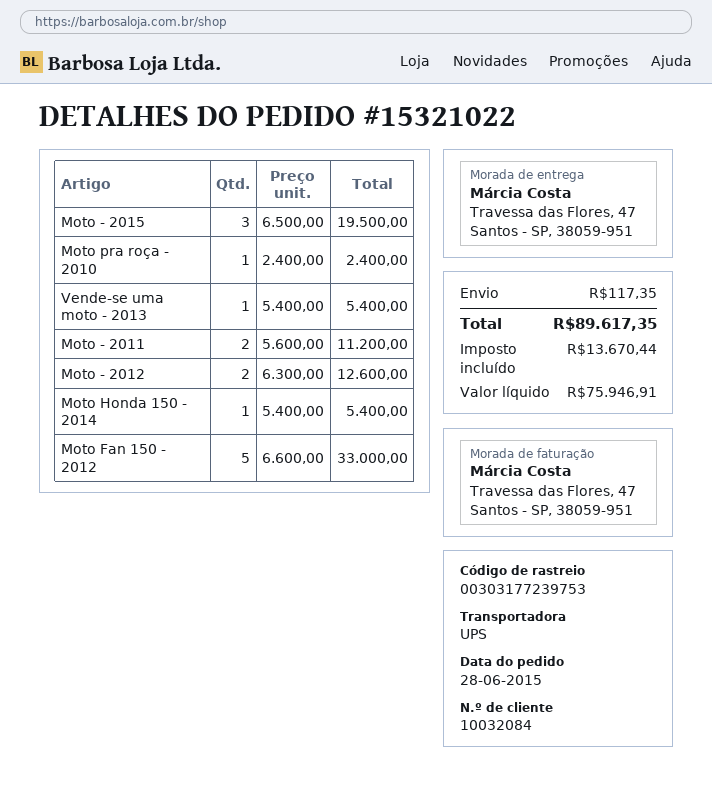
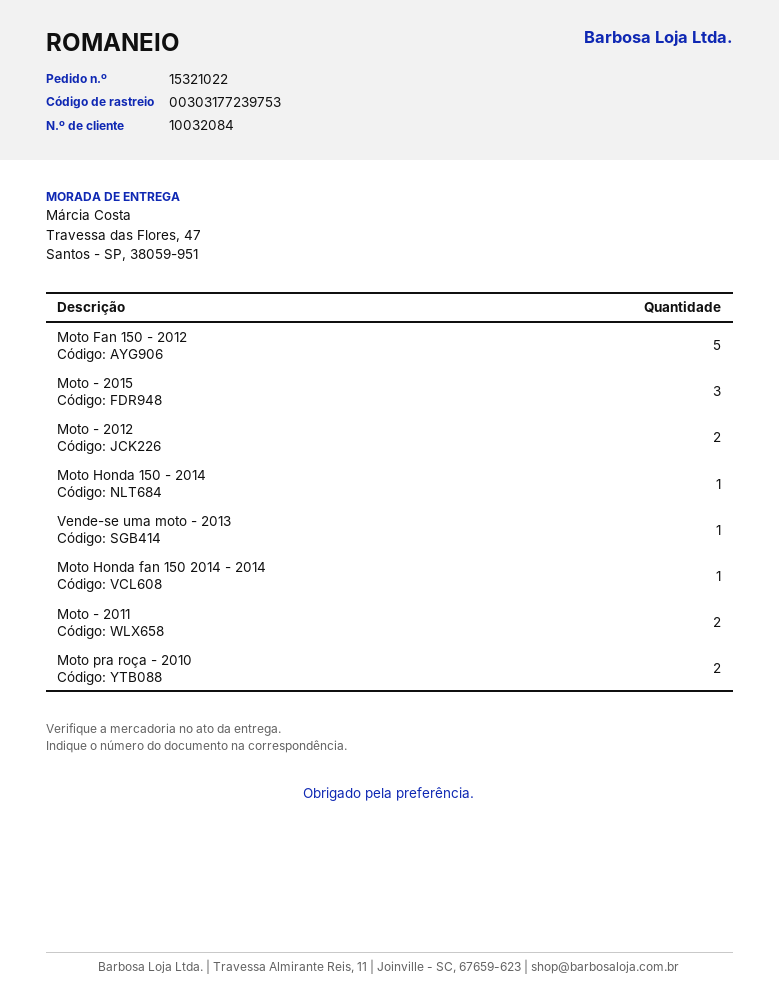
Moto pra roça - 2010: 1 -> 2
Moto Honda fan 150 2014 - 2014: none -> 1

